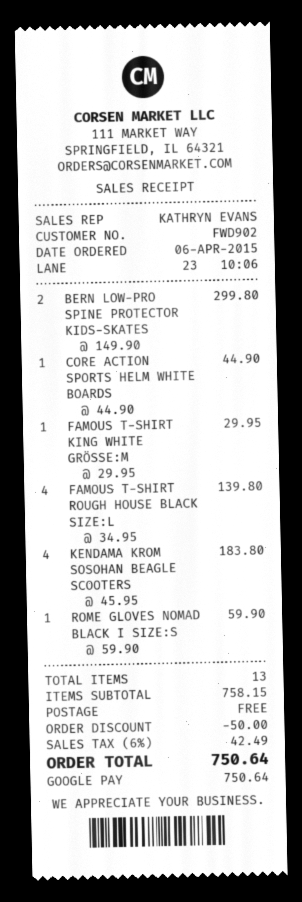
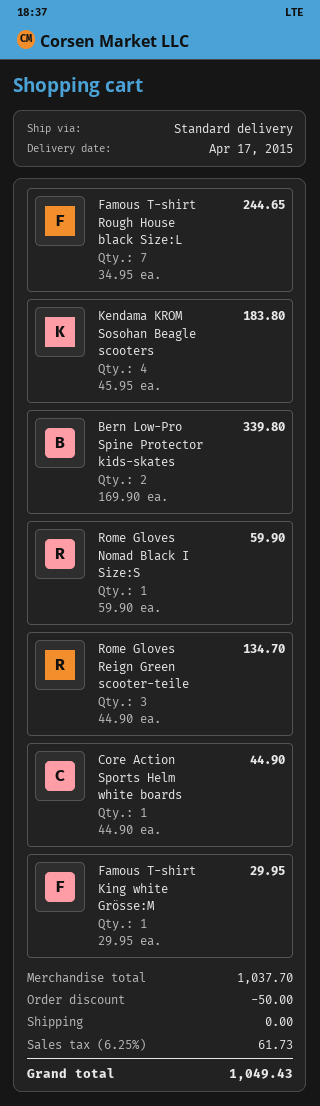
BERN LOW-PRO SPINE PROTECTOR KIDS-SKATES: 2 x 149.90 = 299.80 -> 2 x 169.90 = 339.80
FAMOUS T-SHIRT ROUGH HOUSE BLACK SIZE:L: 4 x 34.95 = 139.80 -> 7 x 34.95 = 244.65
Rome Gloves Reign Green scooter-teile: none -> 3 x 44.90 = 134.70
subtotal: 758.15 -> 1037.70
tax: 6% = 42.49 -> 6.25% = 61.73
total: 750.64 -> 1049.43

